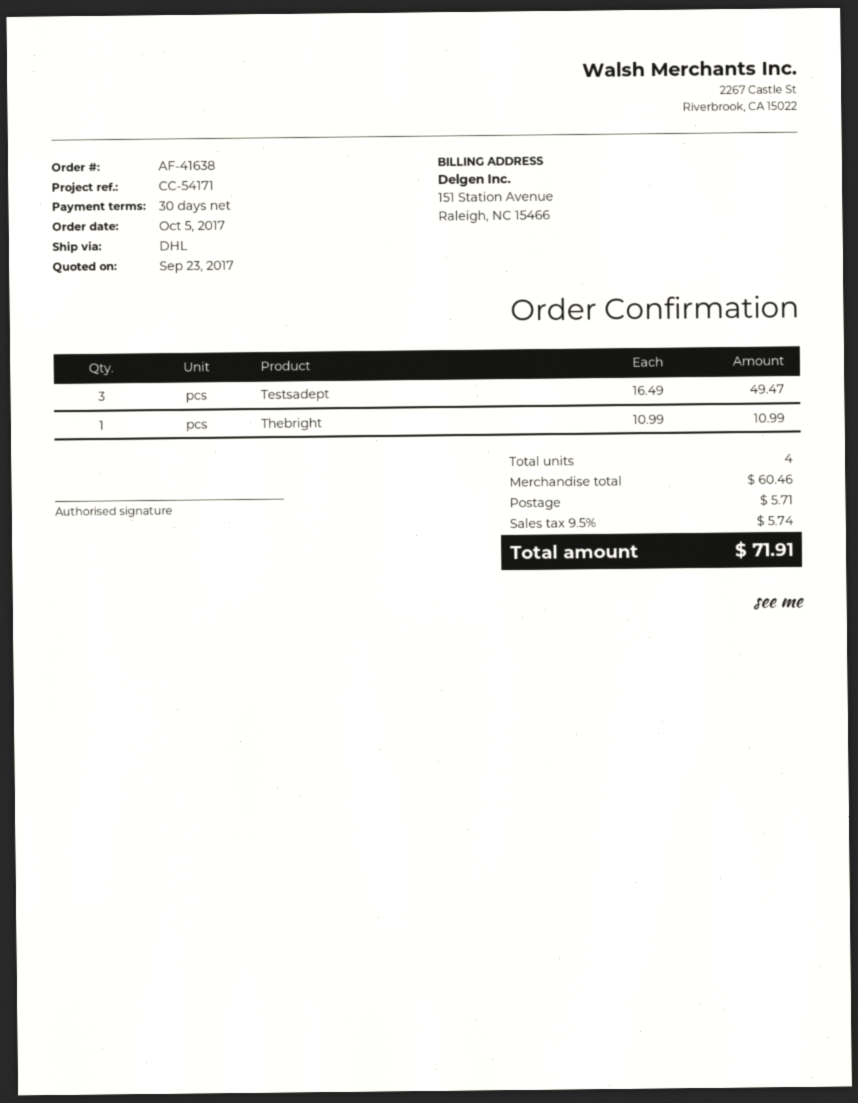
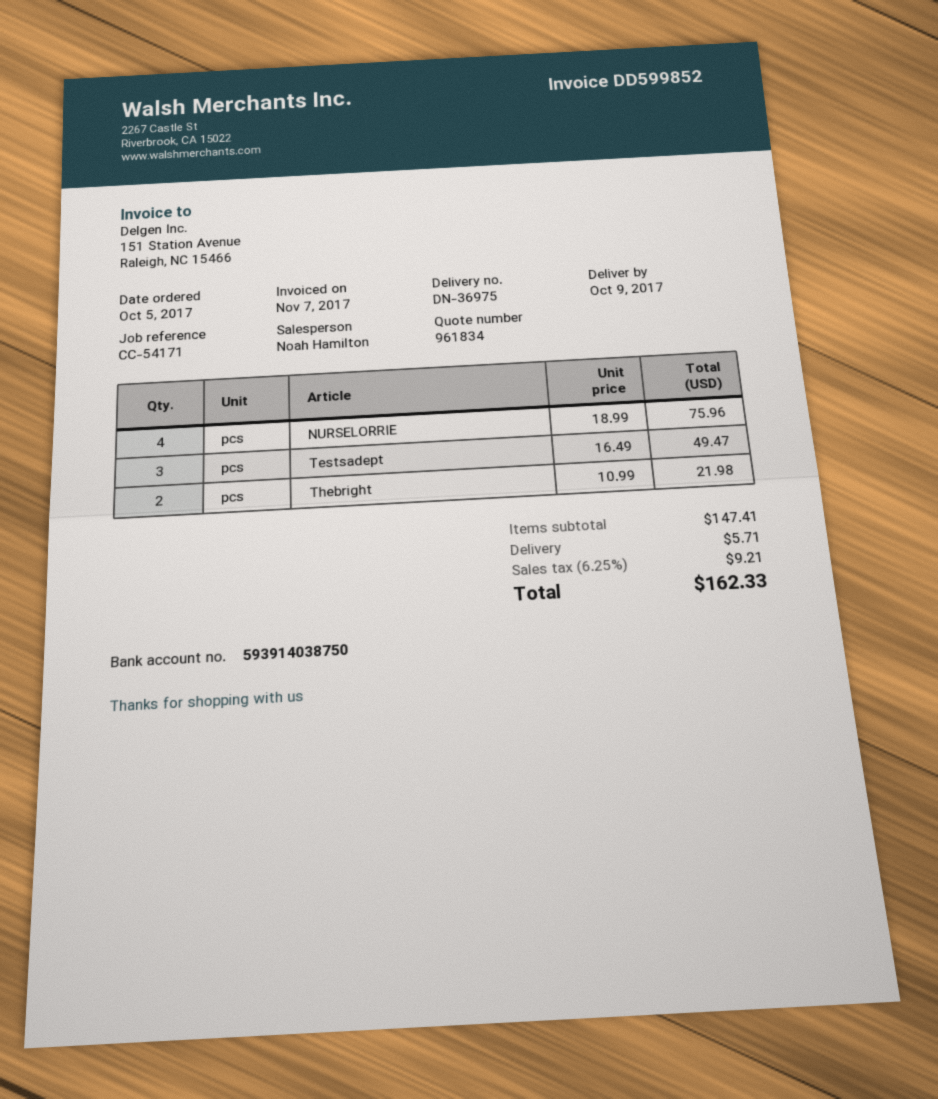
Thebright: 1 x 10.99 = 10.99 -> 2 x 10.99 = 21.98
NURSELORRIE: none -> 4 x 18.99 = 75.96
subtotal: 60.46 -> 147.41
tax: 9.5% = 5.74 -> 6.25% = 9.21
total: 71.91 -> 162.33

